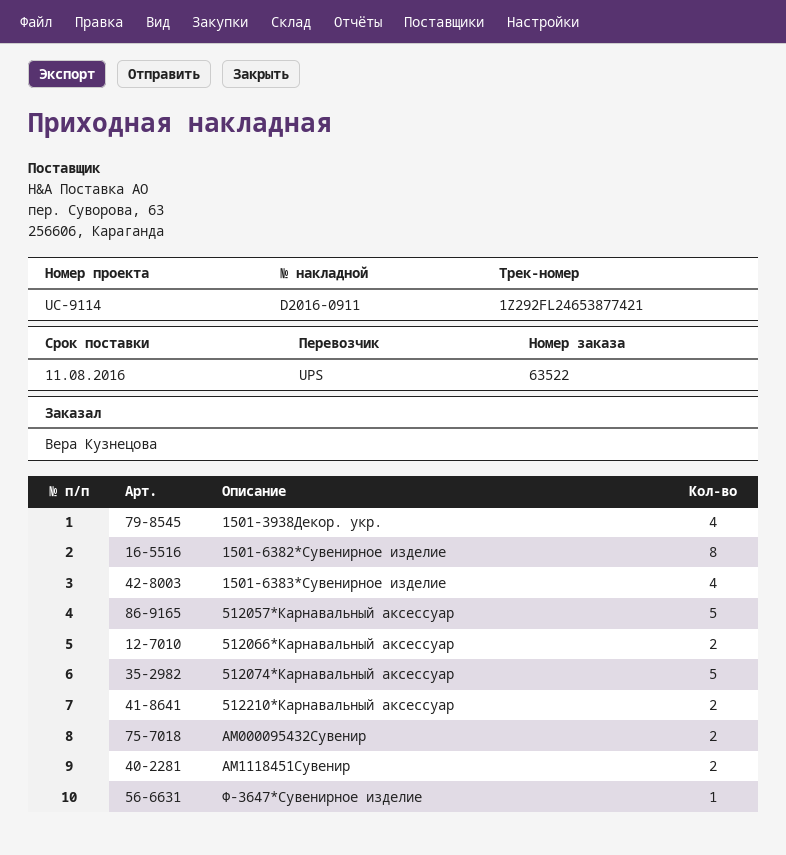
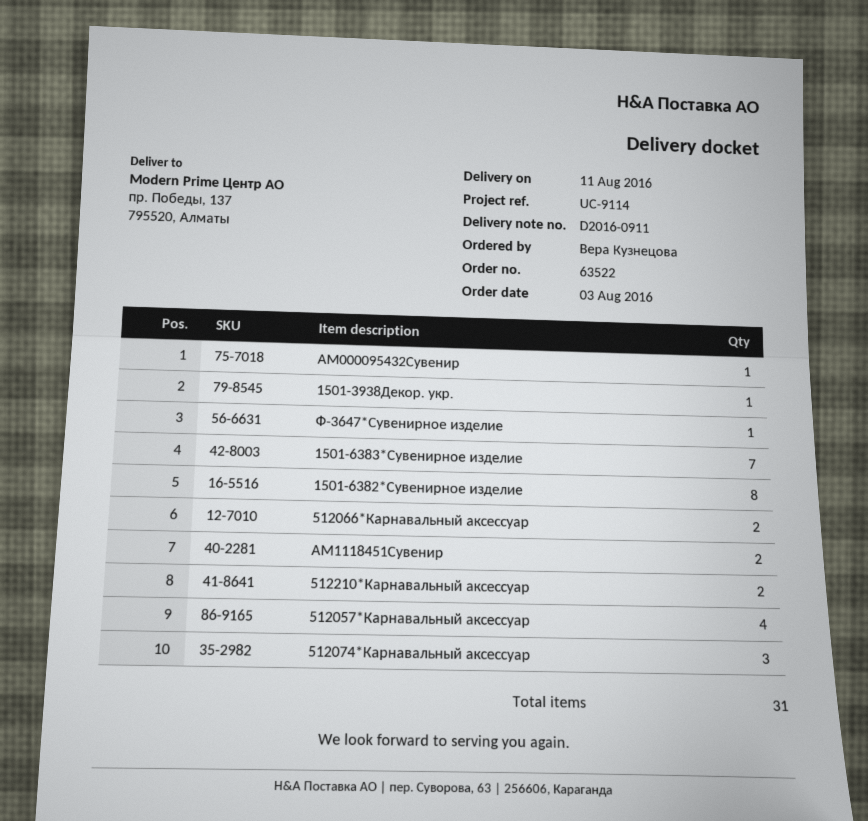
1501-3938Декор. укр.: 4 -> 1
1501-6383*Сувенирное изделие: 4 -> 7
512057*Карнавальный аксессуар: 5 -> 4
512074*Карнавальный аксессуар: 5 -> 3
АМ000095432Сувенир: 2 -> 1

